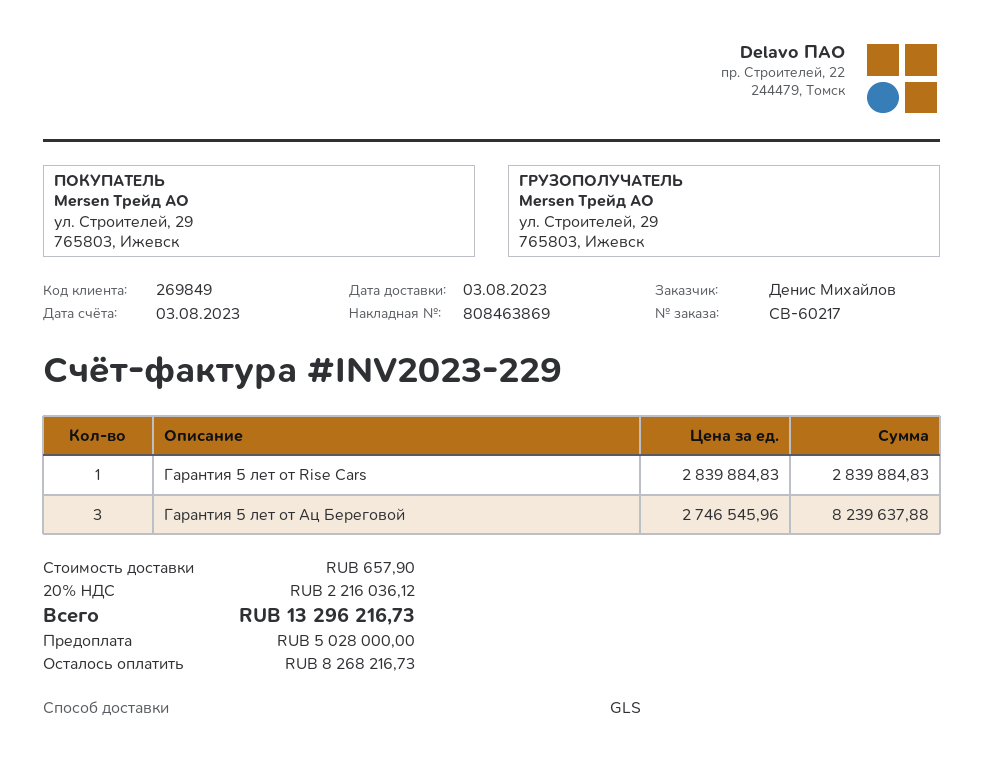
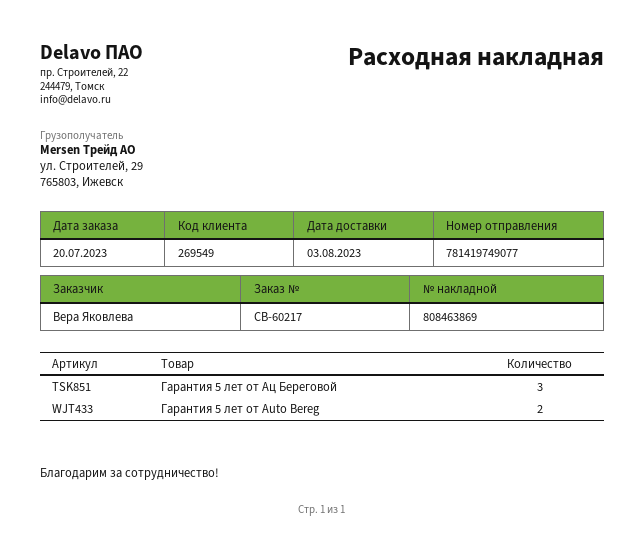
customer number: 269849 -> 269549
ordered by: Денис Михайлов -> Вера Яковлева
Гарантия 5 лет от Rise Cars: 1 -> none
Гарантия 5 лет от Auto Bereg: none -> 2

